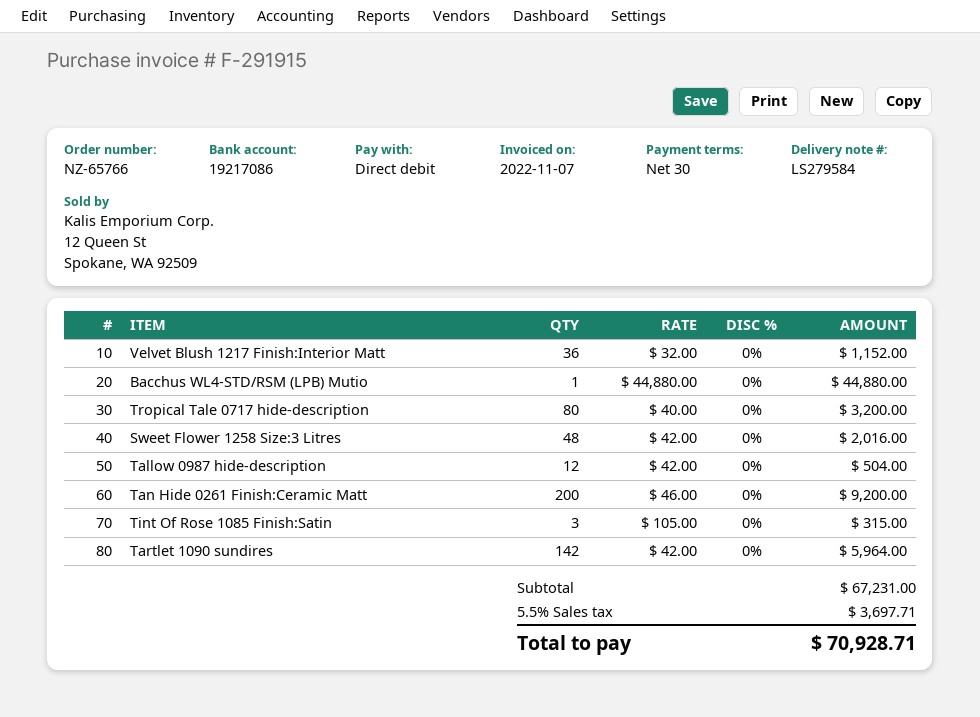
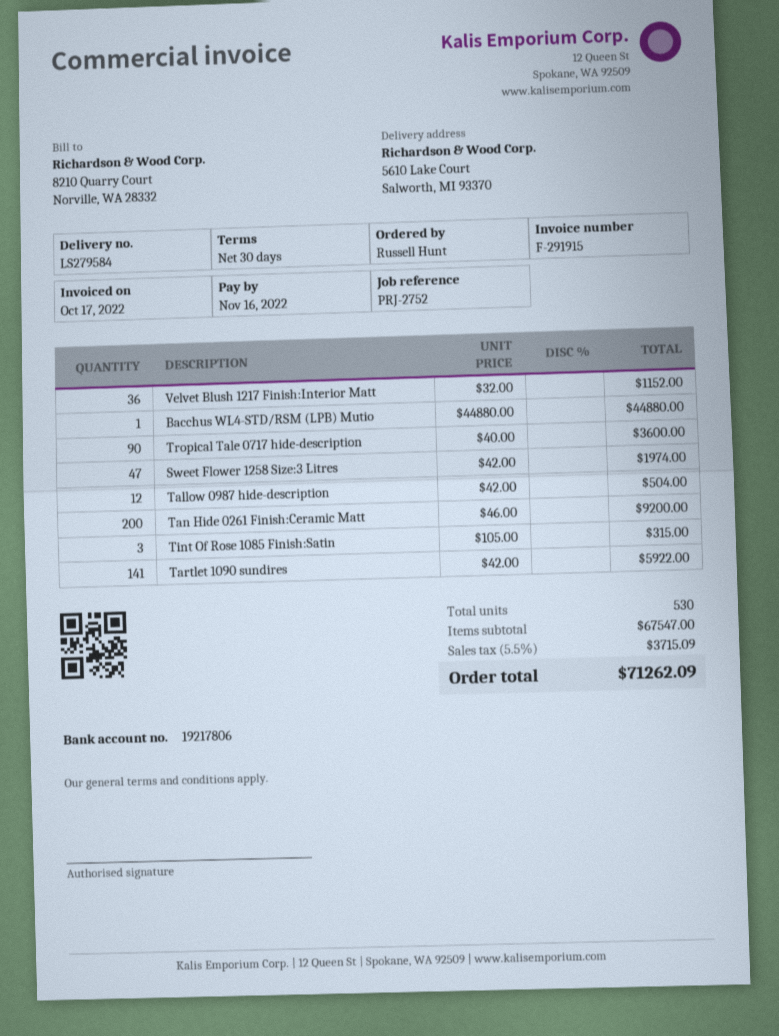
invoice date: 2022-11-07 -> 2022-10-17
bank account: 19217086 -> 19217806
Tropical Tale 0717 hide-description: 80 x 40.00 = 3200.00 -> 90 x 40.00 = 3600.00
Sweet Flower 1258 Size:3 Litres: 48 x 42.00 = 2016.00 -> 47 x 42.00 = 1974.00
Tartlet 1090 sundires: 142 x 42.00 = 5964.00 -> 141 x 42.00 = 5922.00
subtotal: 67231.00 -> 67547.00
tax: 5.5% = 3697.71 -> 5.5% = 3715.09
total: 70928.71 -> 71262.09

